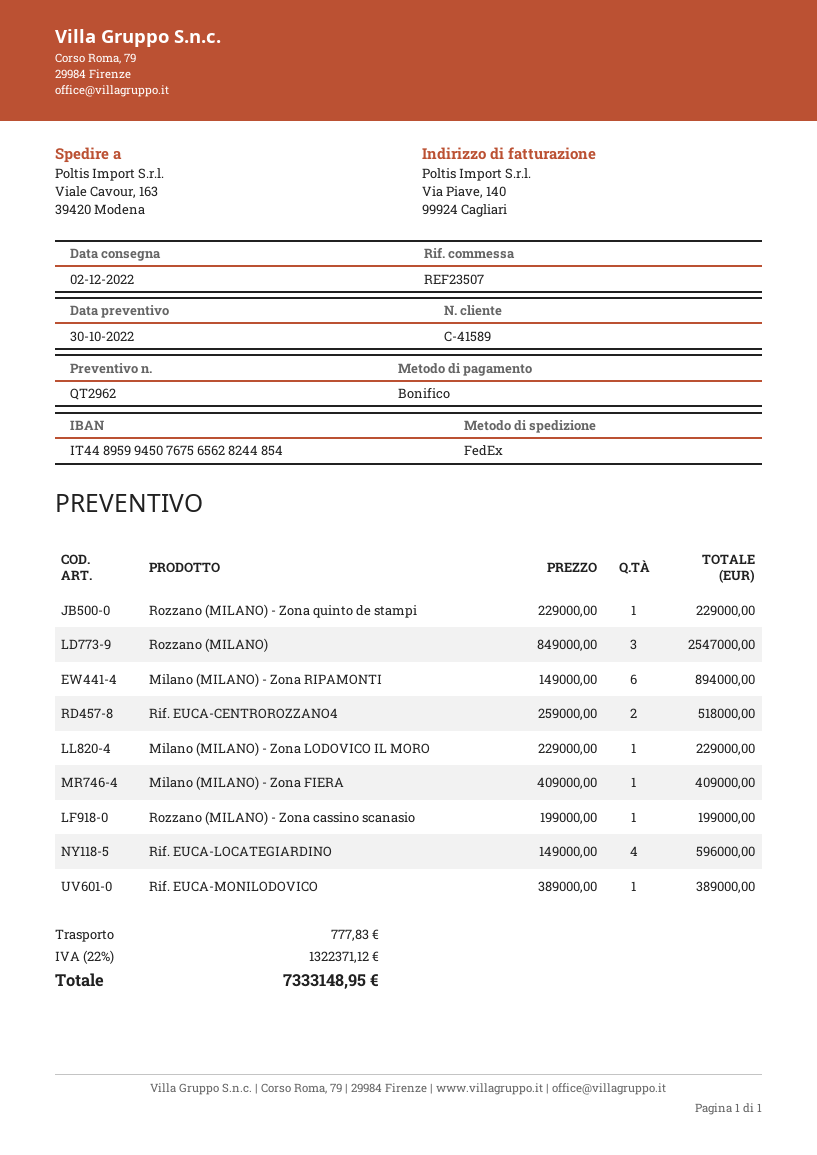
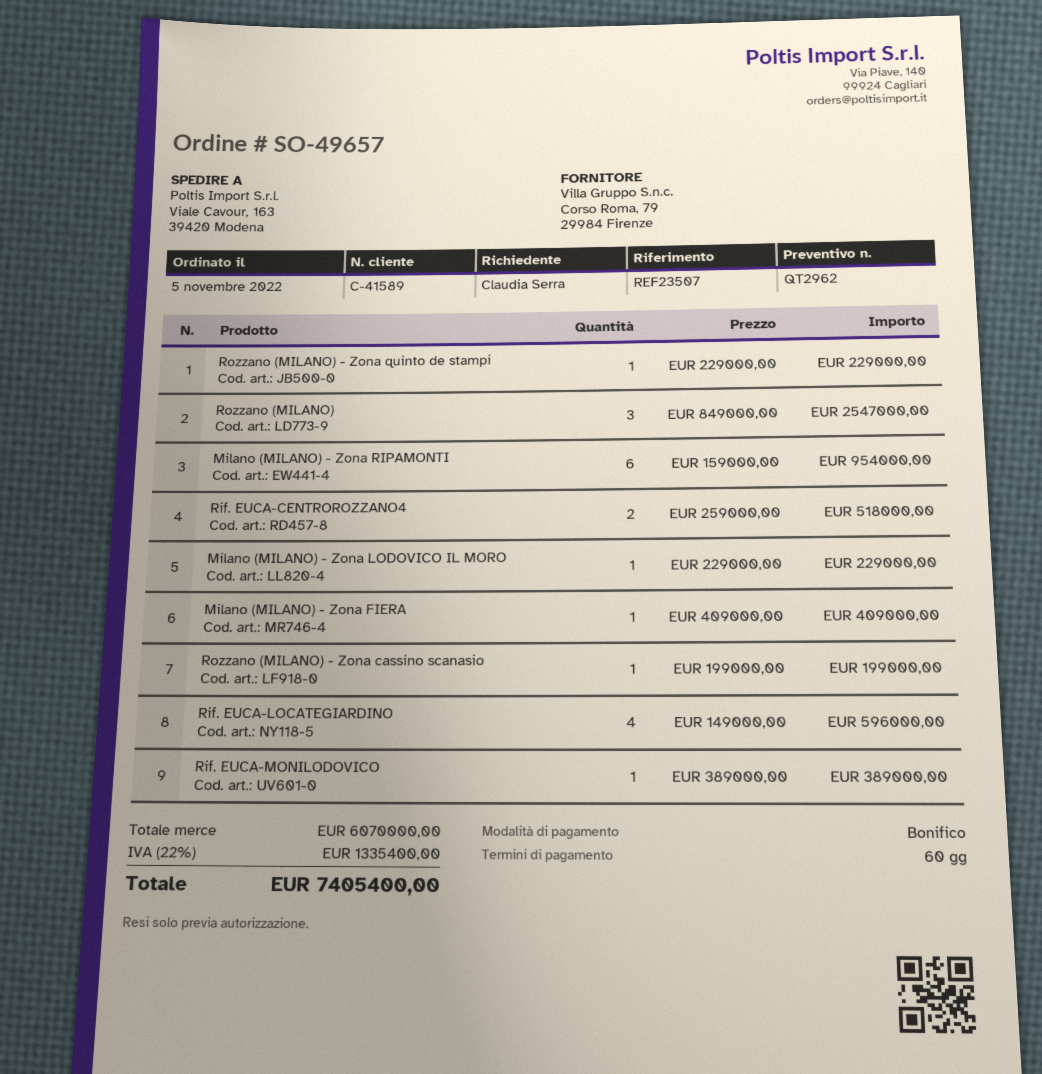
Milano (MILANO) - Zona RIPAMONTI: 6 x 149000.00 = 894000.00 -> 6 x 159000.00 = 954000.00
shipping: 777.83 -> none
tax: 22% = 1322371.12 -> 22% = 1335400.00
total: 7333148.95 -> 7405400.00

